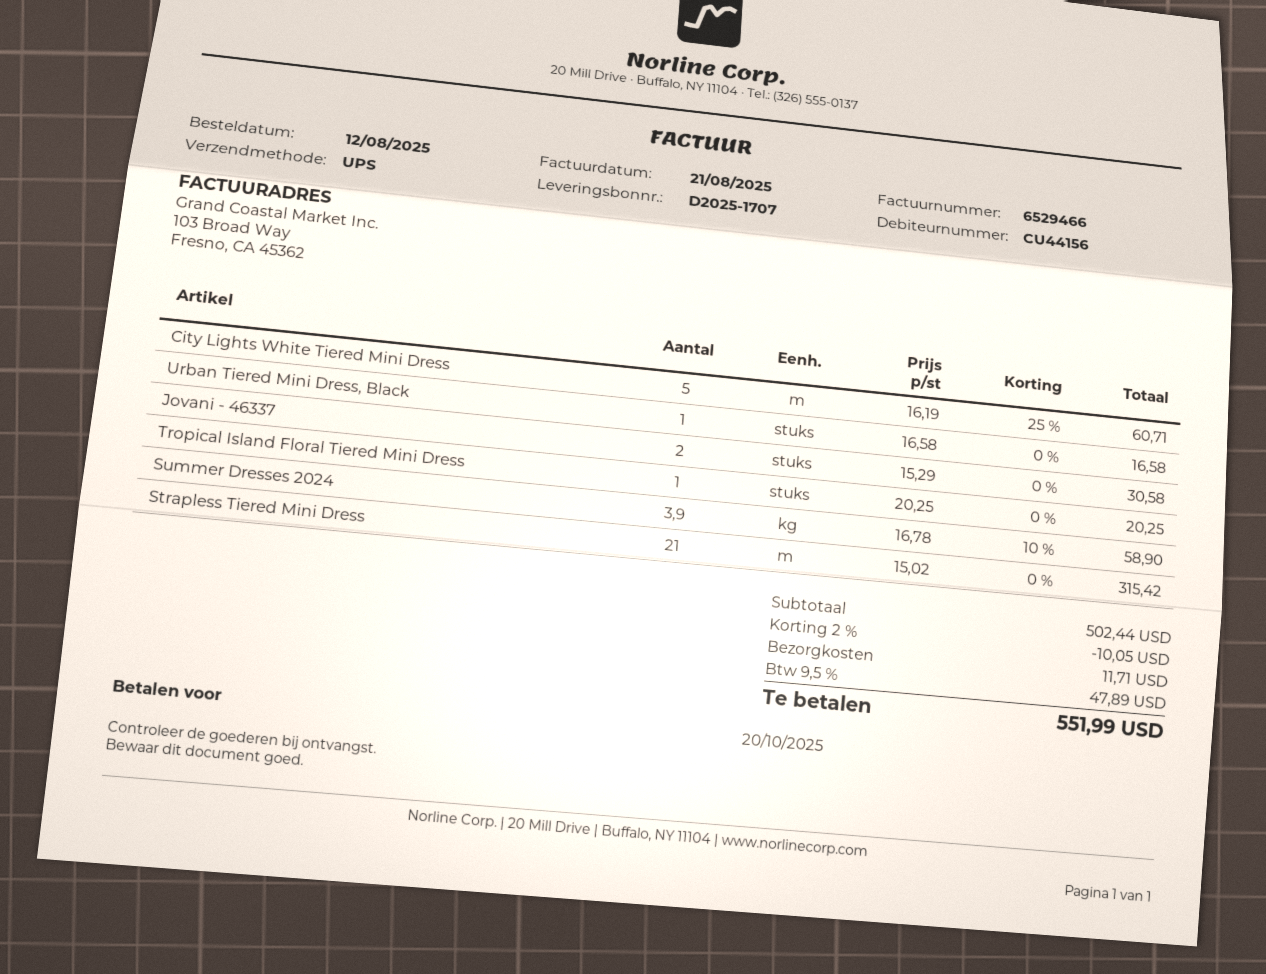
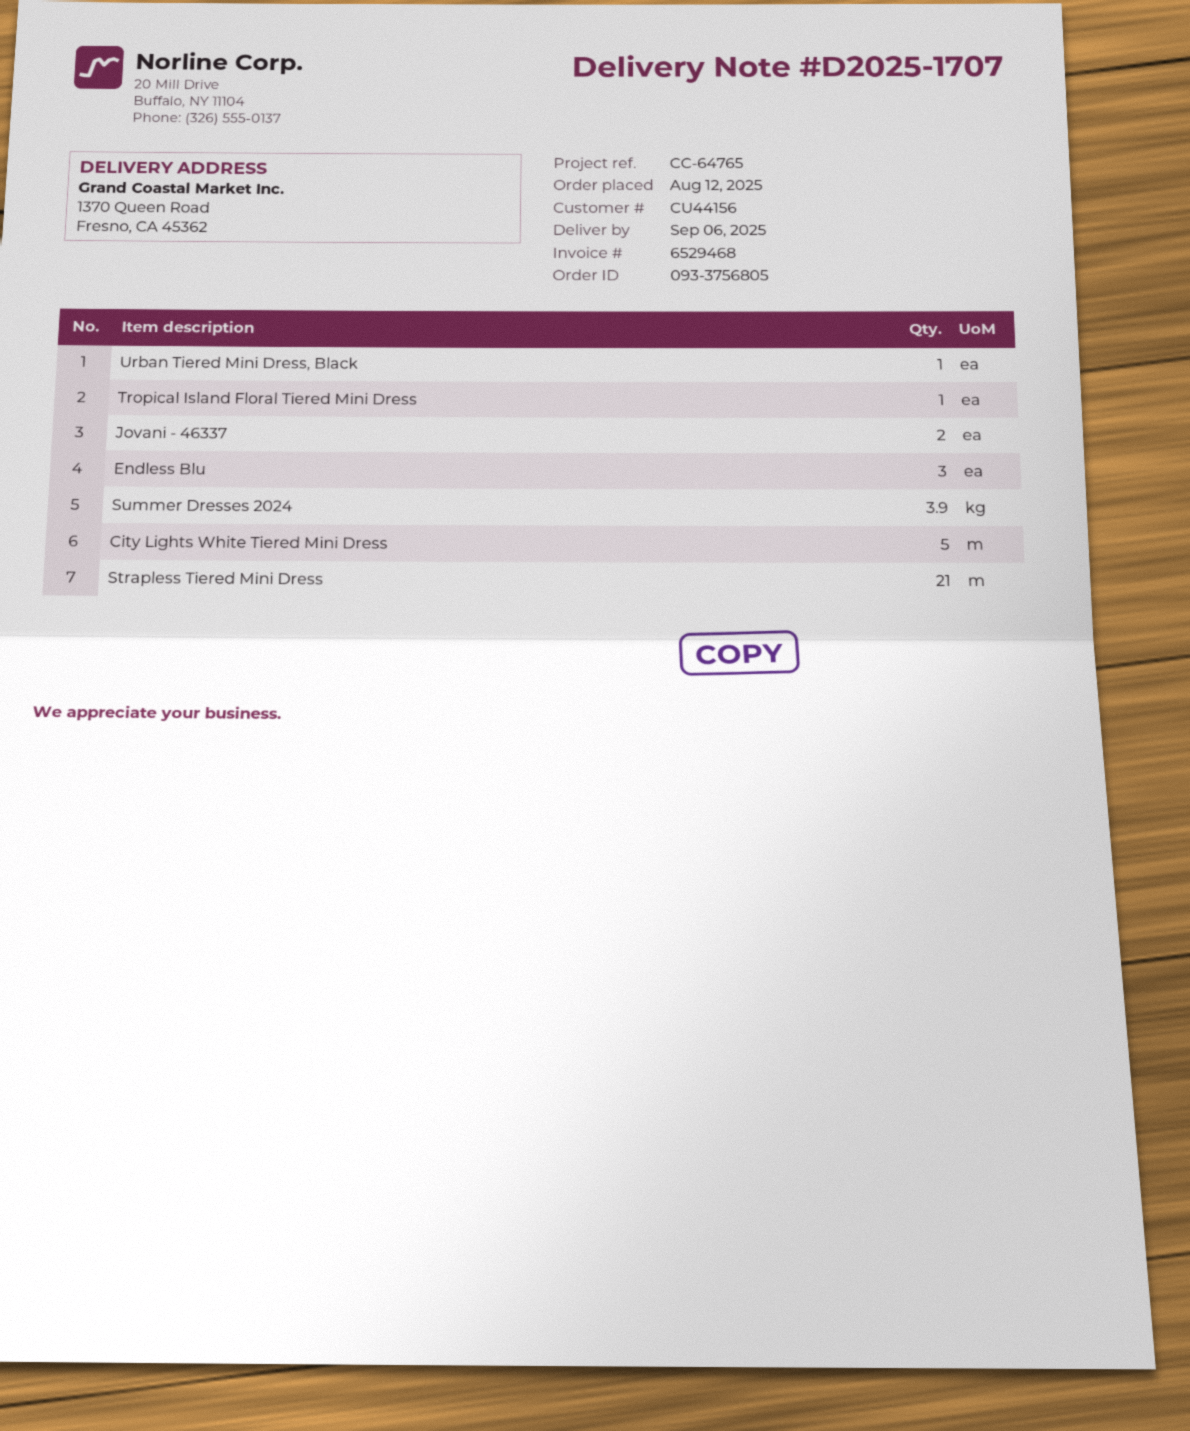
invoice number: 6529466 -> 6529468
Endless Blu: none -> 3

